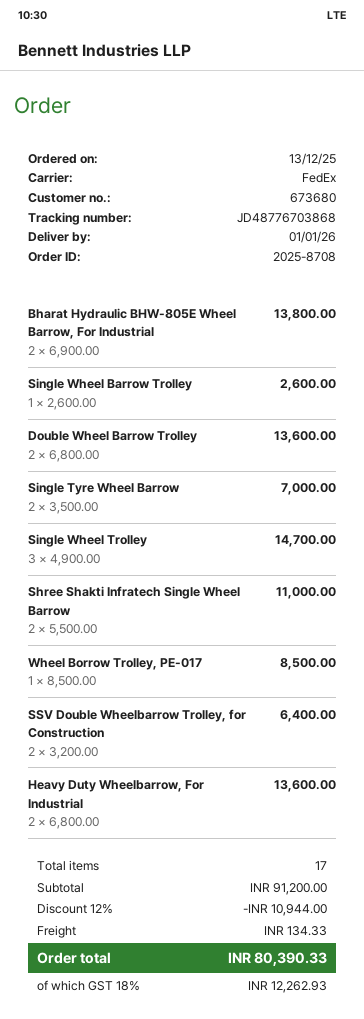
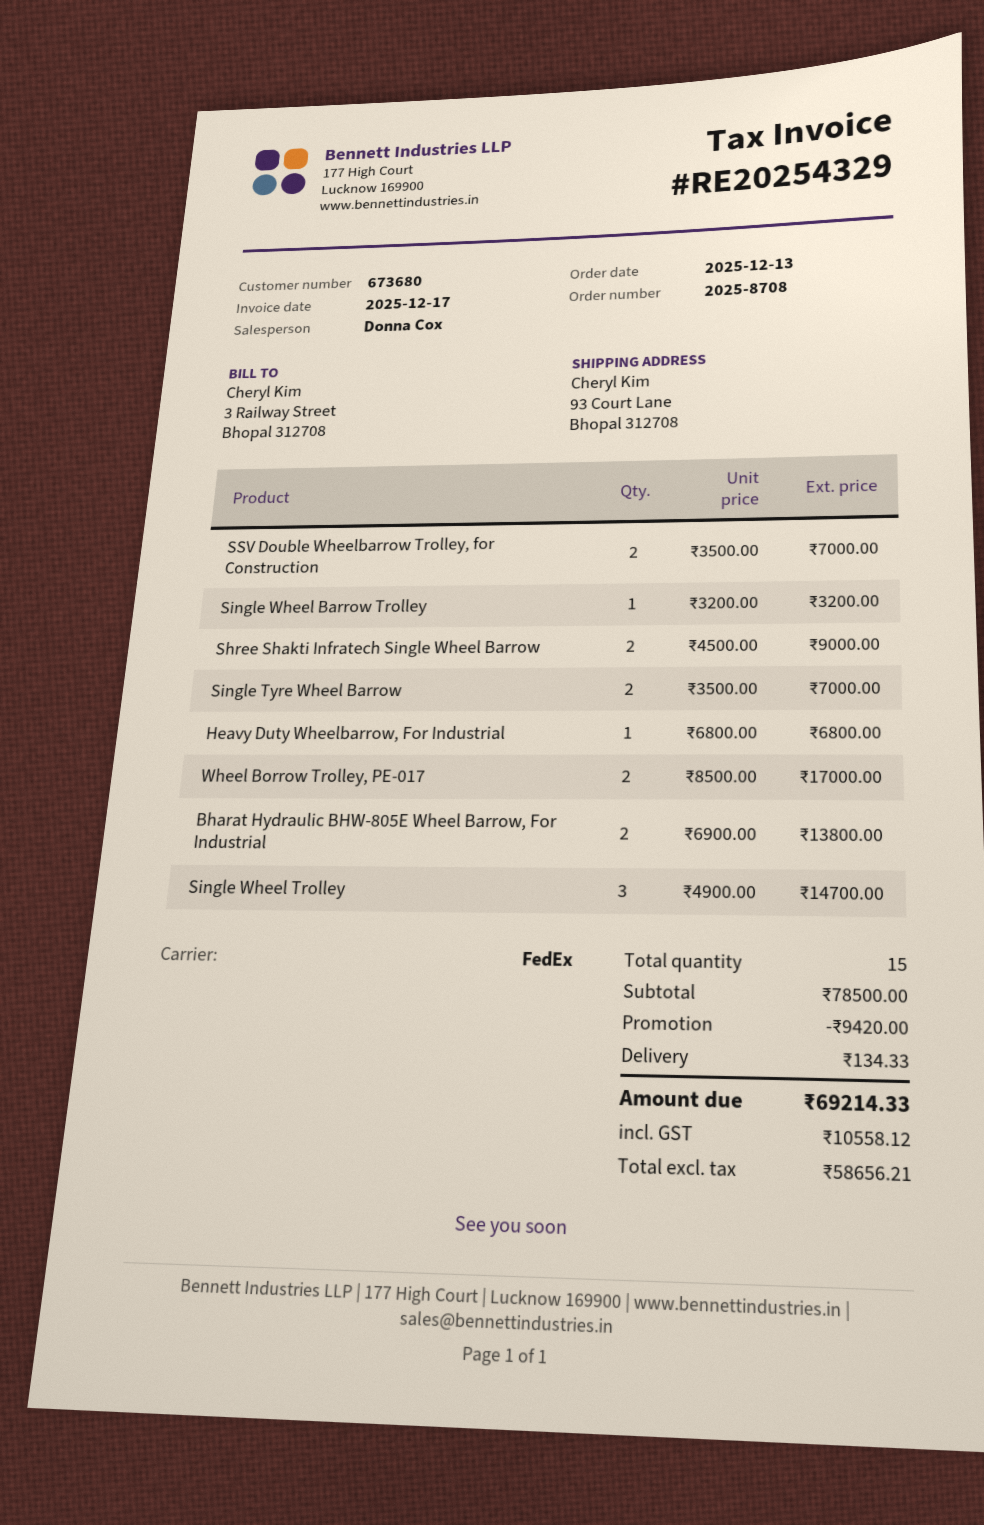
Single Wheel Barrow Trolley: 1 x 2600.00 = 2600.00 -> 1 x 3200.00 = 3200.00
Double Wheel Barrow Trolley: 2 x 6800.00 = 13600.00 -> none
Shree Shakti Infratech Single Wheel Barrow: 2 x 5500.00 = 11000.00 -> 2 x 4500.00 = 9000.00
Wheel Borrow Trolley, PE-017: 1 x 8500.00 = 8500.00 -> 2 x 8500.00 = 17000.00
SSV Double Wheelbarrow Trolley, for Construction: 2 x 3200.00 = 6400.00 -> 2 x 3500.00 = 7000.00
Heavy Duty Wheelbarrow, For Industrial: 2 x 6800.00 = 13600.00 -> 1 x 6800.00 = 6800.00
total quantity: 17 -> 15
subtotal: 91200.00 -> 78500.00
discount: 10944.00 -> 9420.00
tax: 12262.93 -> 10558.12
total: 80390.33 -> 69214.33

